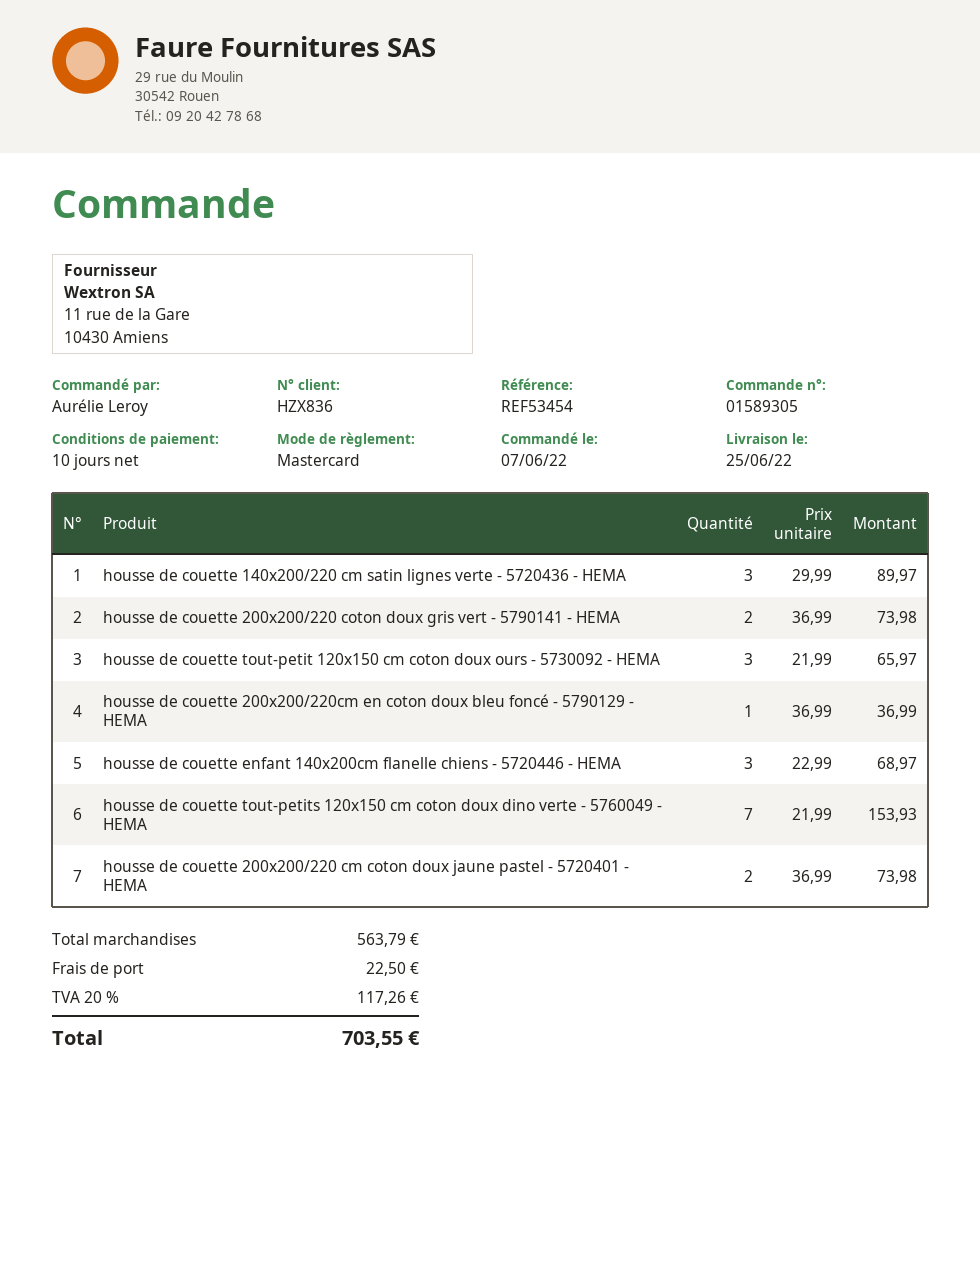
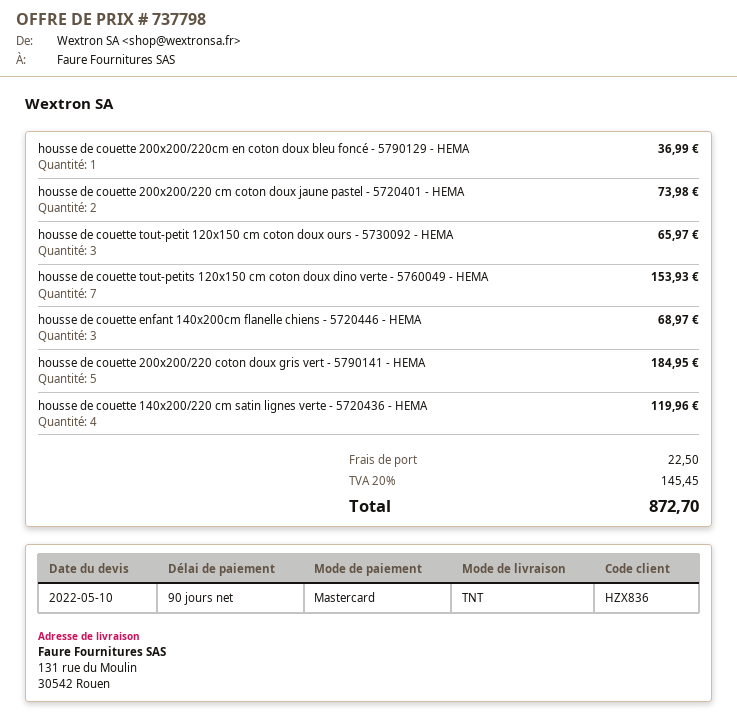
payment terms: 10 days -> 90 days
housse de couette 140x200/220 cm satin lignes verte - 5720436 - HEMA: 3 for 89.97 -> 4 for 119.96
housse de couette 200x200/220 coton doux gris vert - 5790141 - HEMA: 2 for 73.98 -> 5 for 184.95
tax: 20% = 117.26 -> 20% = 145.45
total: 703.55 -> 872.70

